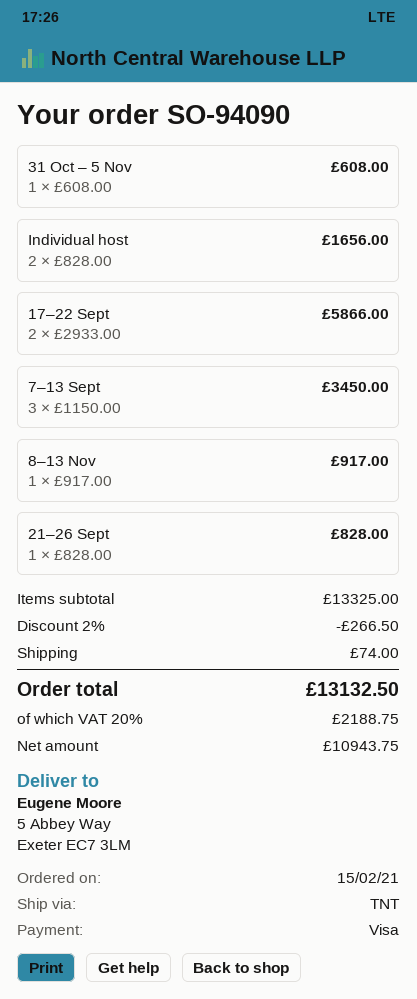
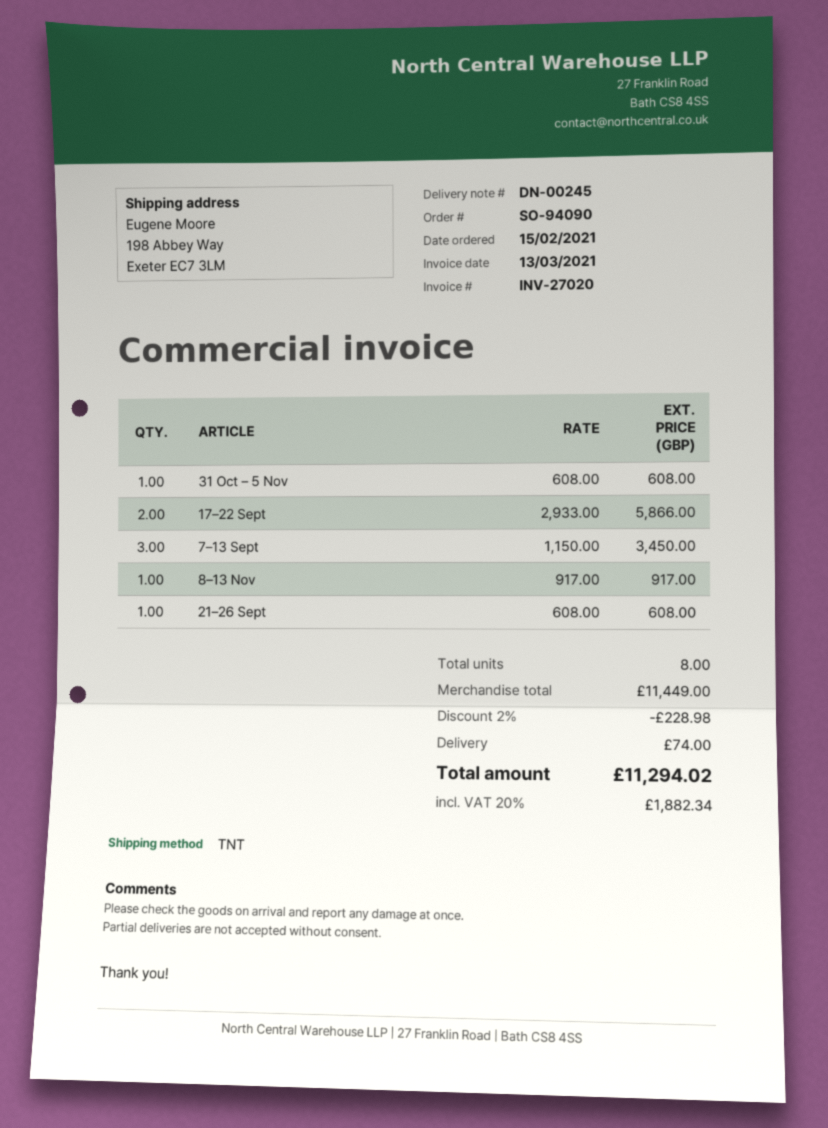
ship to: 5 Abbey Way, Exeter EC7 3LM -> 198 Abbey Way, Exeter EC7 3LM
Individual host: 2 x 828.00 = 1656.00 -> none
21–26 Sept: 1 x 828.00 = 828.00 -> 1 x 608.00 = 608.00
subtotal: 13325.00 -> 11449.00
discount: 2% = 266.50 -> 2% = 228.98
tax: 20% = 2188.75 -> 20% = 1882.34
total: 13132.50 -> 11294.02

